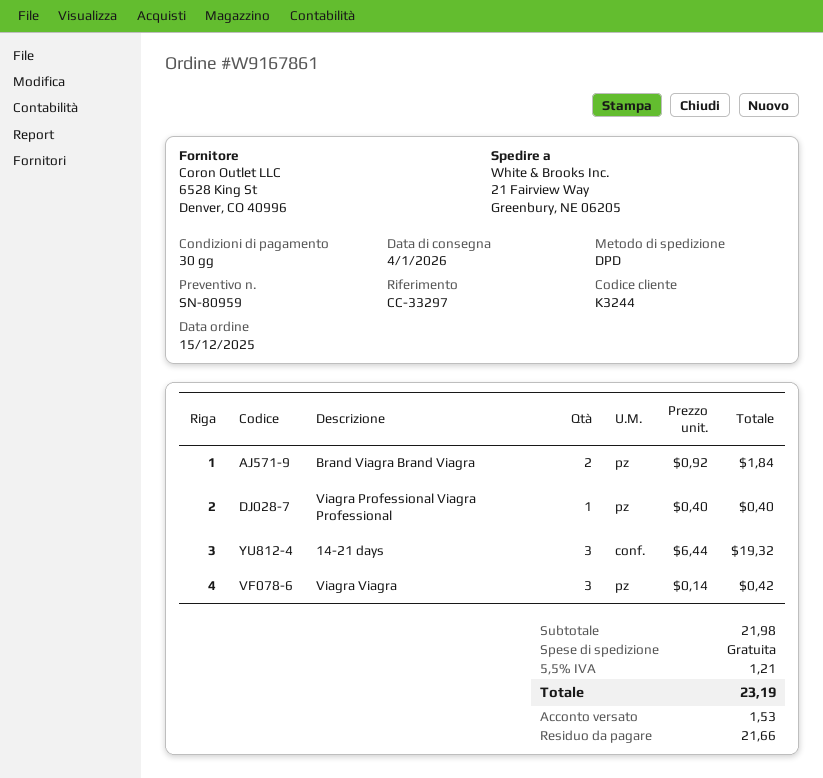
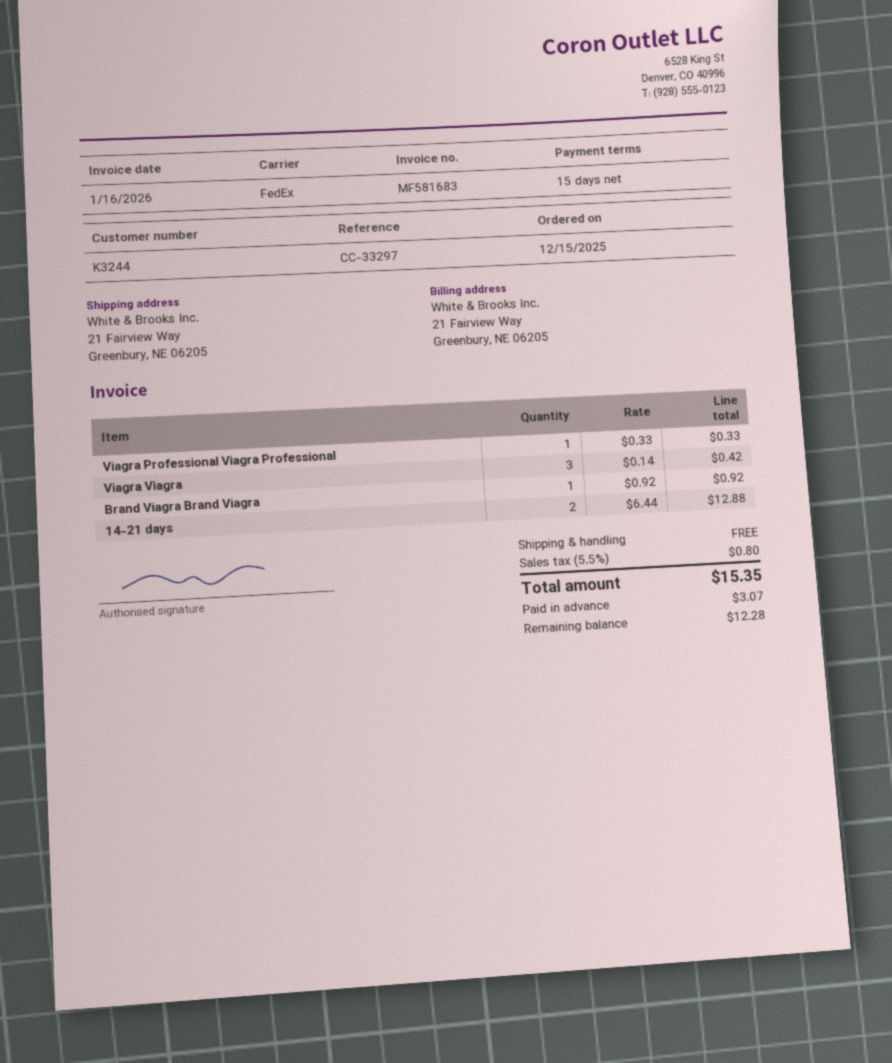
payment terms: 30 days -> 15 days
shipping method: DPD -> FedEx
Brand Viagra Brand Viagra: 2 x 0.92 = 1.84 -> 1 x 0.92 = 0.92
Viagra Professional Viagra Professional: 1 x 0.40 = 0.40 -> 1 x 0.33 = 0.33
14-21 days: 3 x 6.44 = 19.32 -> 2 x 6.44 = 12.88
tax: 5.5% = 1.21 -> 5.5% = 0.80
total: 23.19 -> 15.35
deposit: 1.53 -> 3.07
balance: 21.66 -> 12.28

